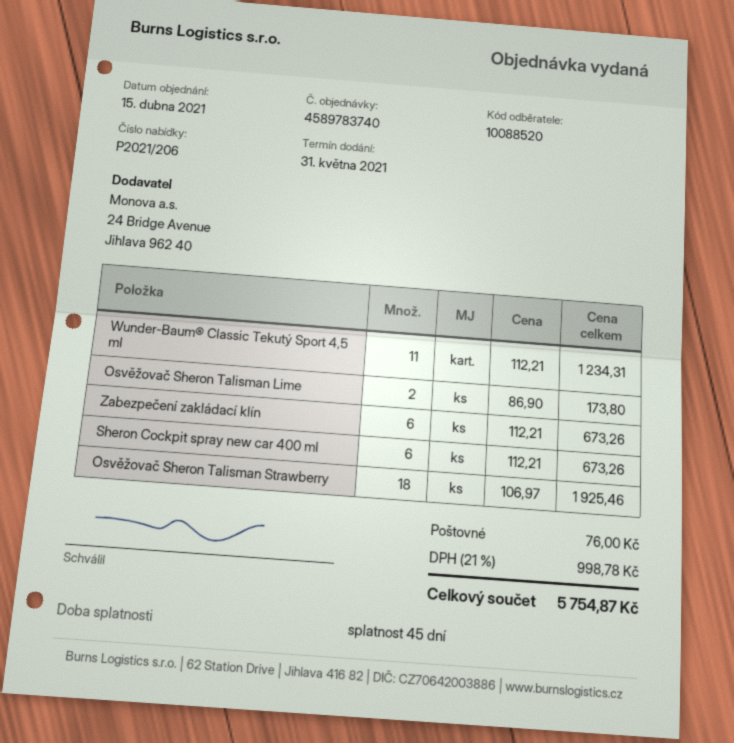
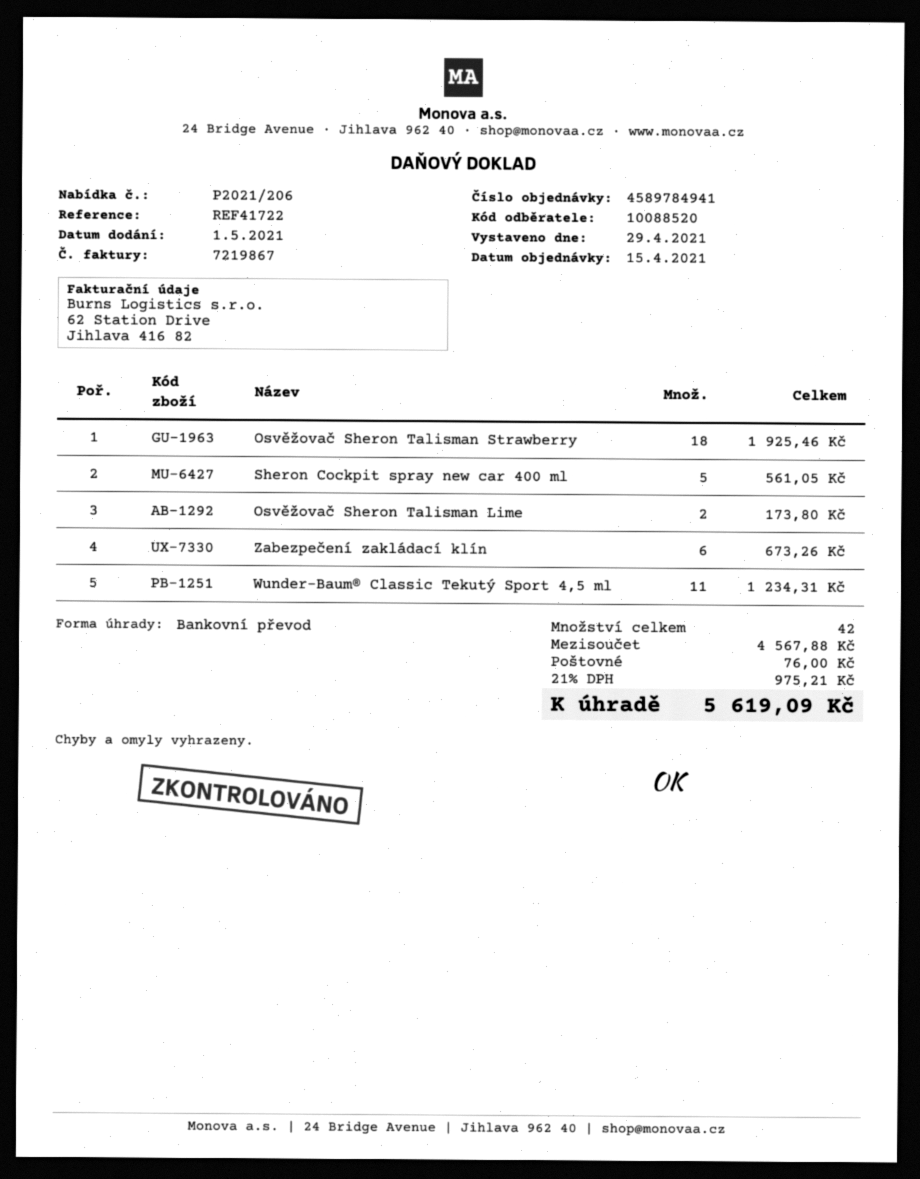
order number: 4589783740 -> 4589784941
delivery date: 2021-05-31 -> 2021-05-01
Sheron Cockpit spray new car 400 ml: 6 for 673.26 -> 5 for 561.05
tax: 21% = 998.78 -> 21% = 975.21
total: 5754.87 -> 5619.09

